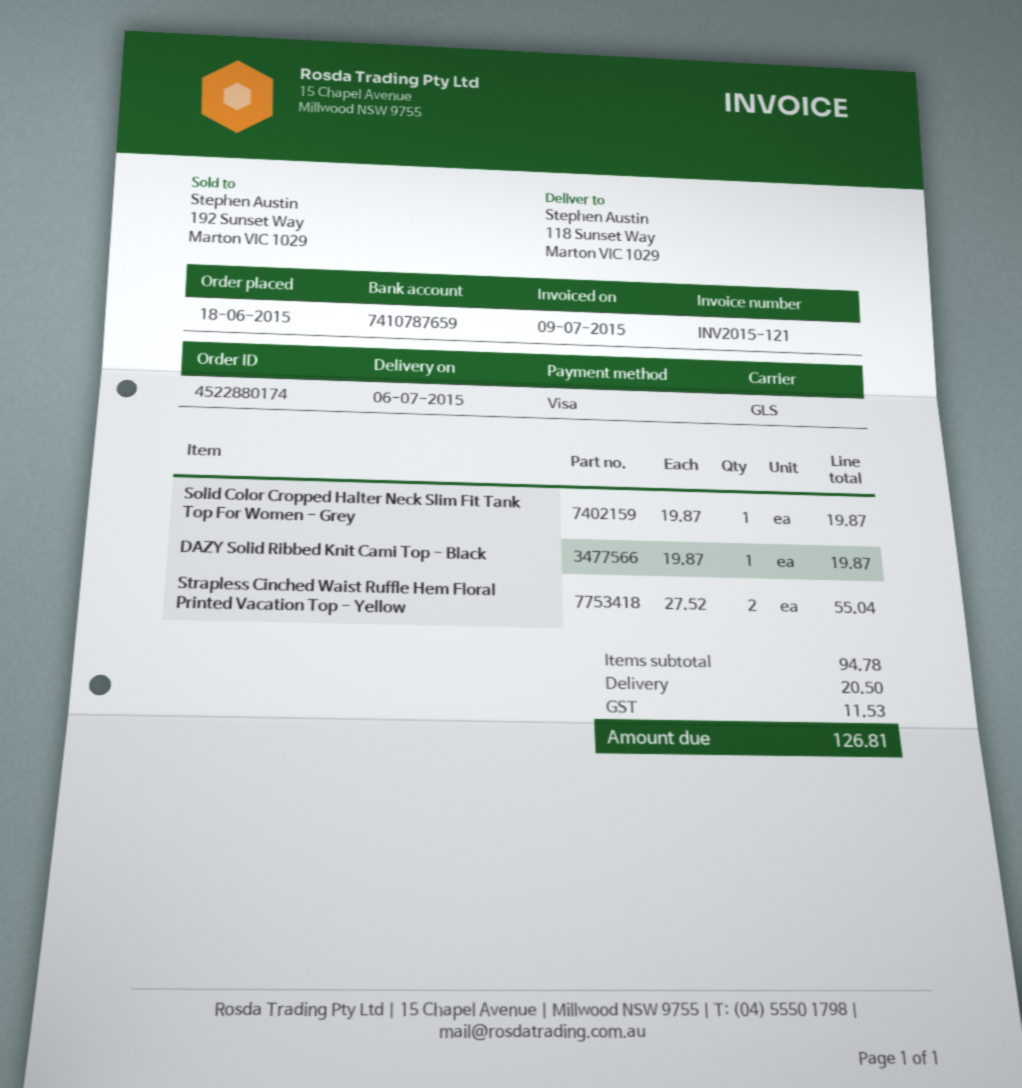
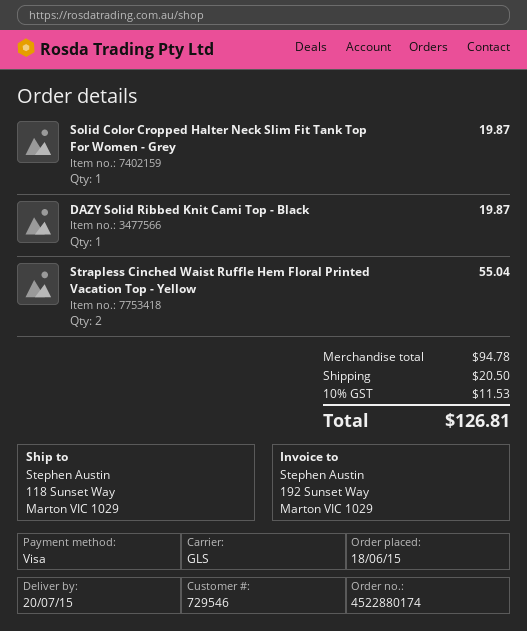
delivery date: 2015-07-06 -> 2015-07-20

